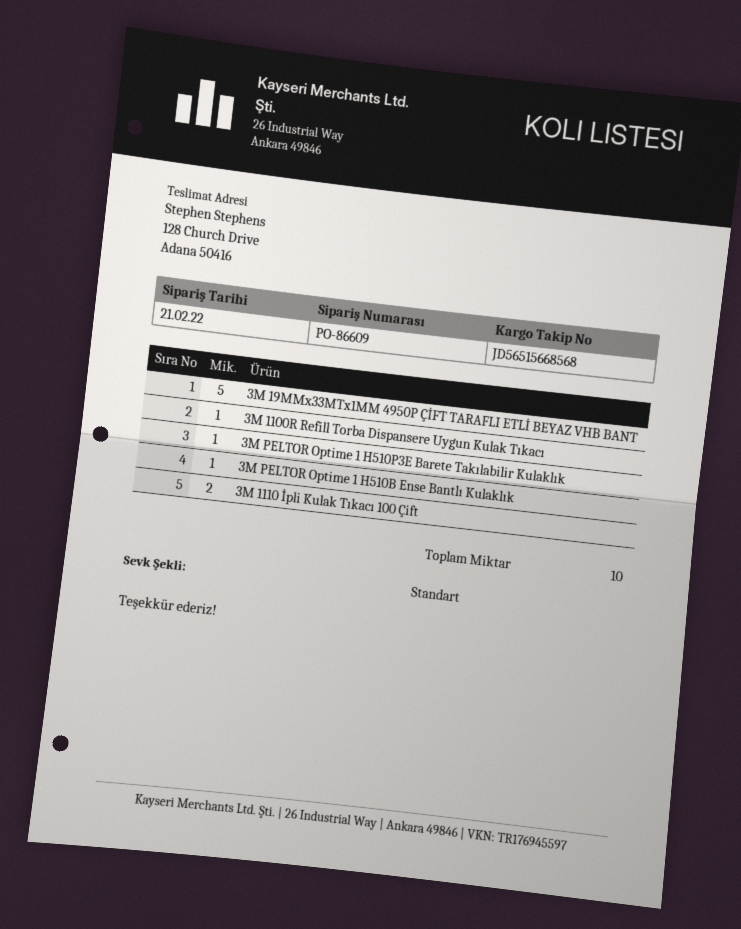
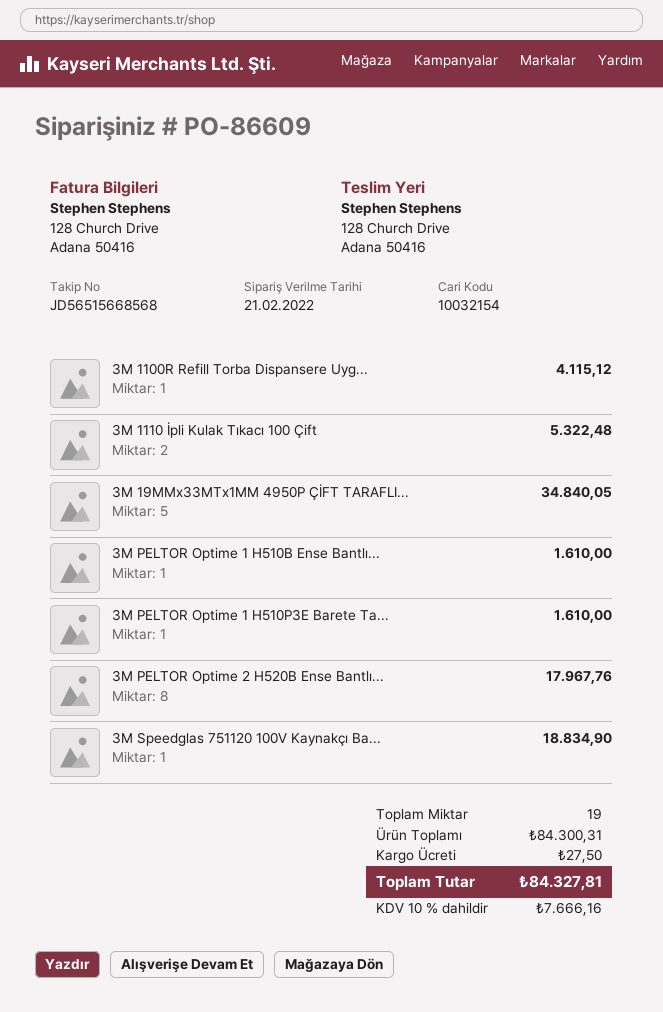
3M PELTOR Optime 2 H520B Ense Bantlı...: none -> 8
3M Speedglas 751120 100V Kaynakçı Ba...: none -> 1
total quantity: 10 -> 19

